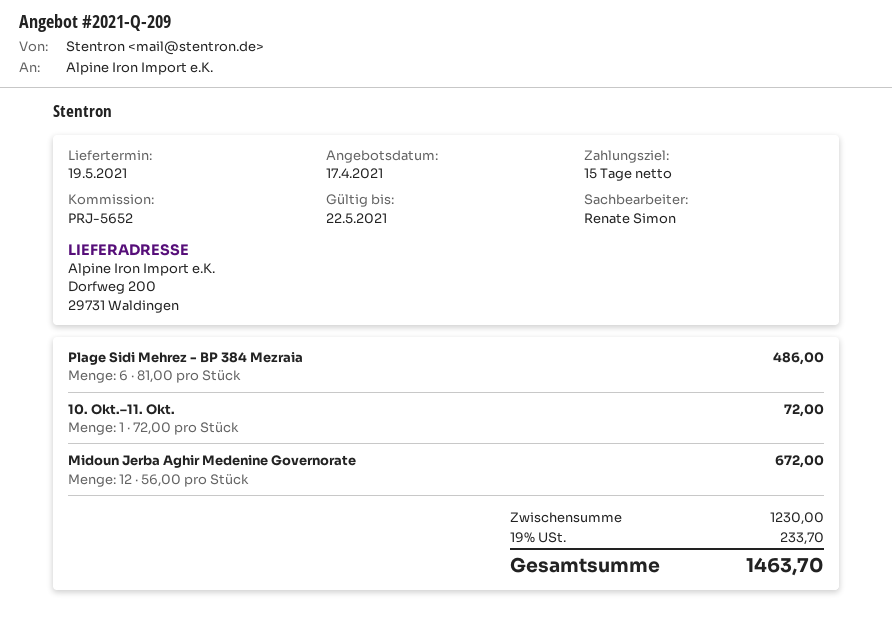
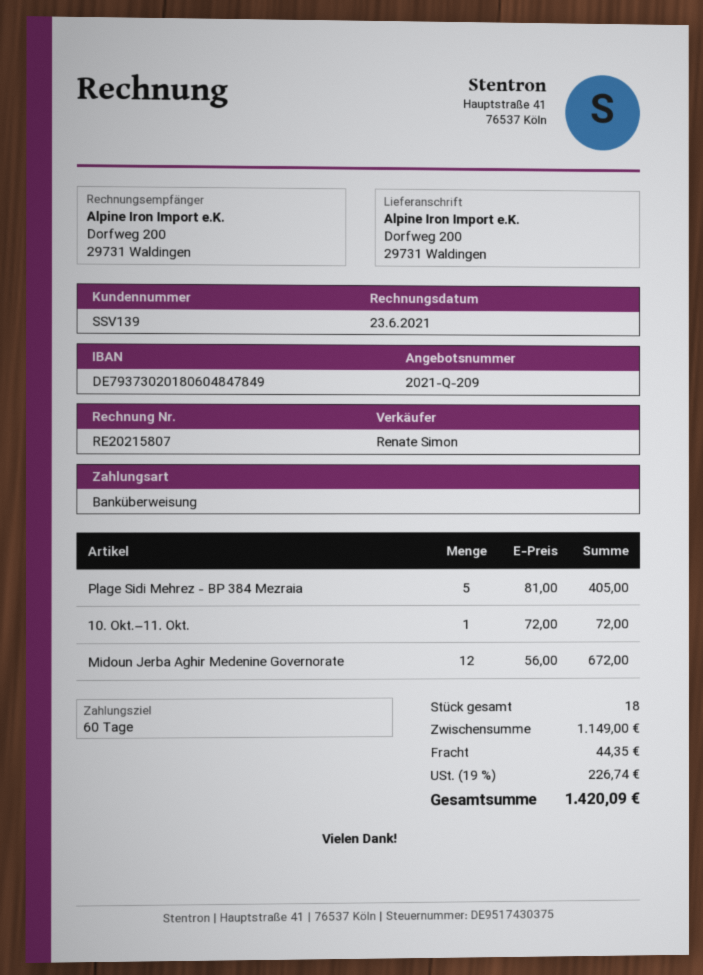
payment terms: 15 days -> 60 days
Plage Sidi Mehrez - BP 384 Mezraia: 6 x 81.00 = 486.00 -> 5 x 81.00 = 405.00
subtotal: 1230.00 -> 1149.00
shipping: none -> 44.35
tax: 19% = 233.70 -> 19% = 226.74
total: 1463.70 -> 1420.09

